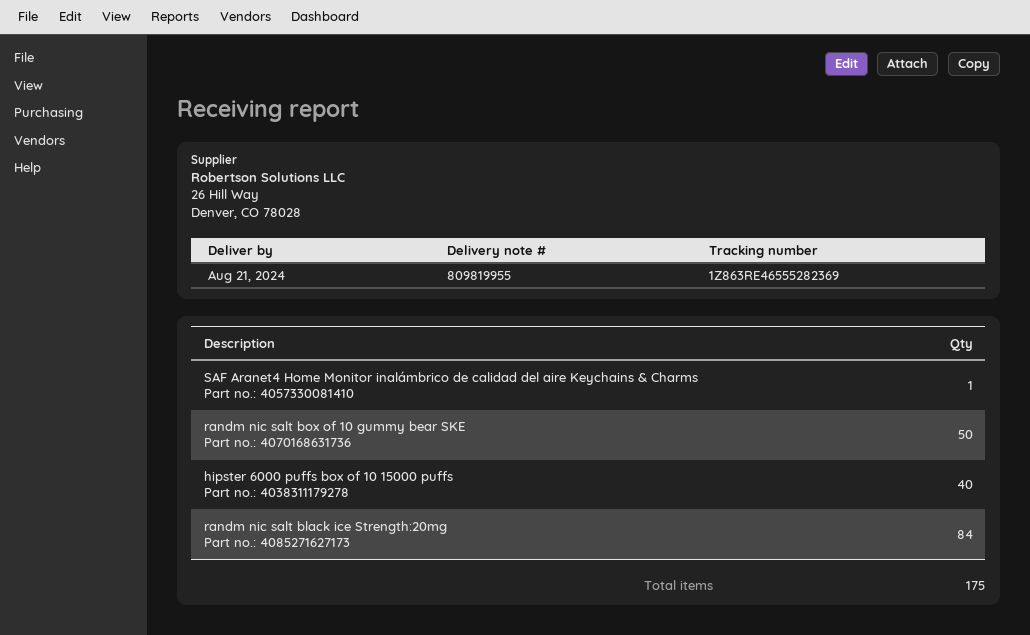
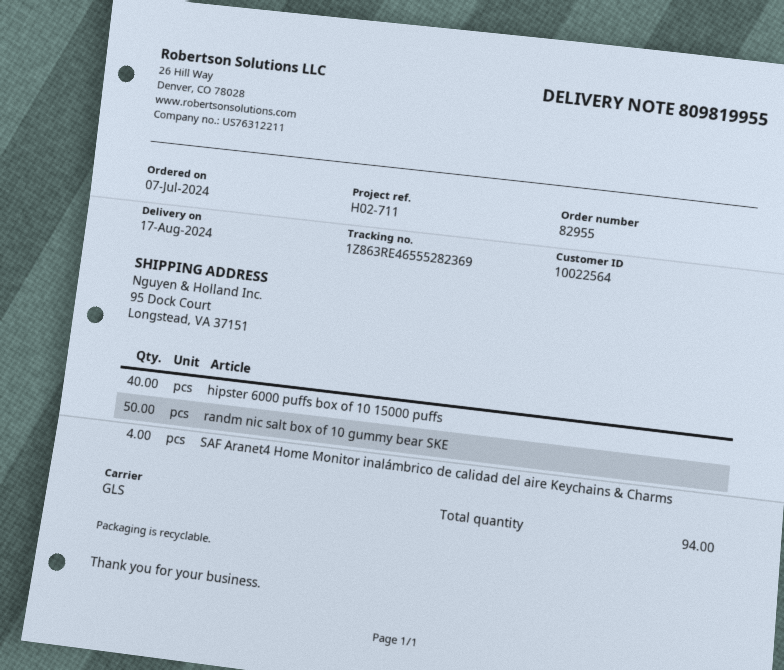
delivery date: 2024-08-21 -> 2024-08-17
SAF Aranet4 Home Monitor inalámbrico de calidad del aire Keychains & Charms: 1 -> 4
randm nic salt black ice Strength:20mg: 84 -> none
total quantity: 175 -> 94

